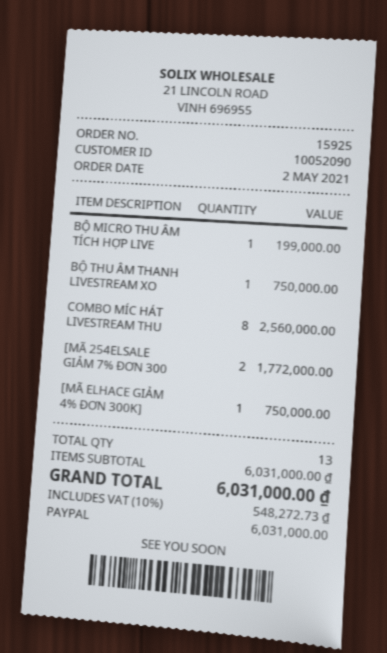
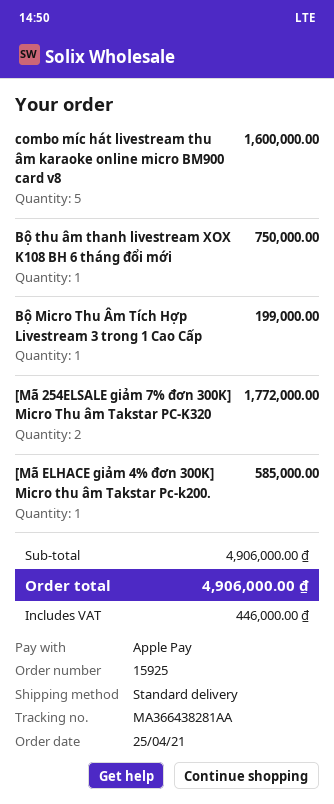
order date: 2021-05-02 -> 2021-04-25
payment method: PayPal -> Apple Pay
COMBO MÍC HÁT LIVESTREAM THU: 8 for 2560000.00 -> 5 for 1600000.00
[MÃ ELHACE GIẢM 4% ĐƠN 300K]: 1 for 750000.00 -> 1 for 585000.00
subtotal: 6031000.00 -> 4906000.00
tax: 548272.73 -> 446000.00
total: 6031000.00 -> 4906000.00

